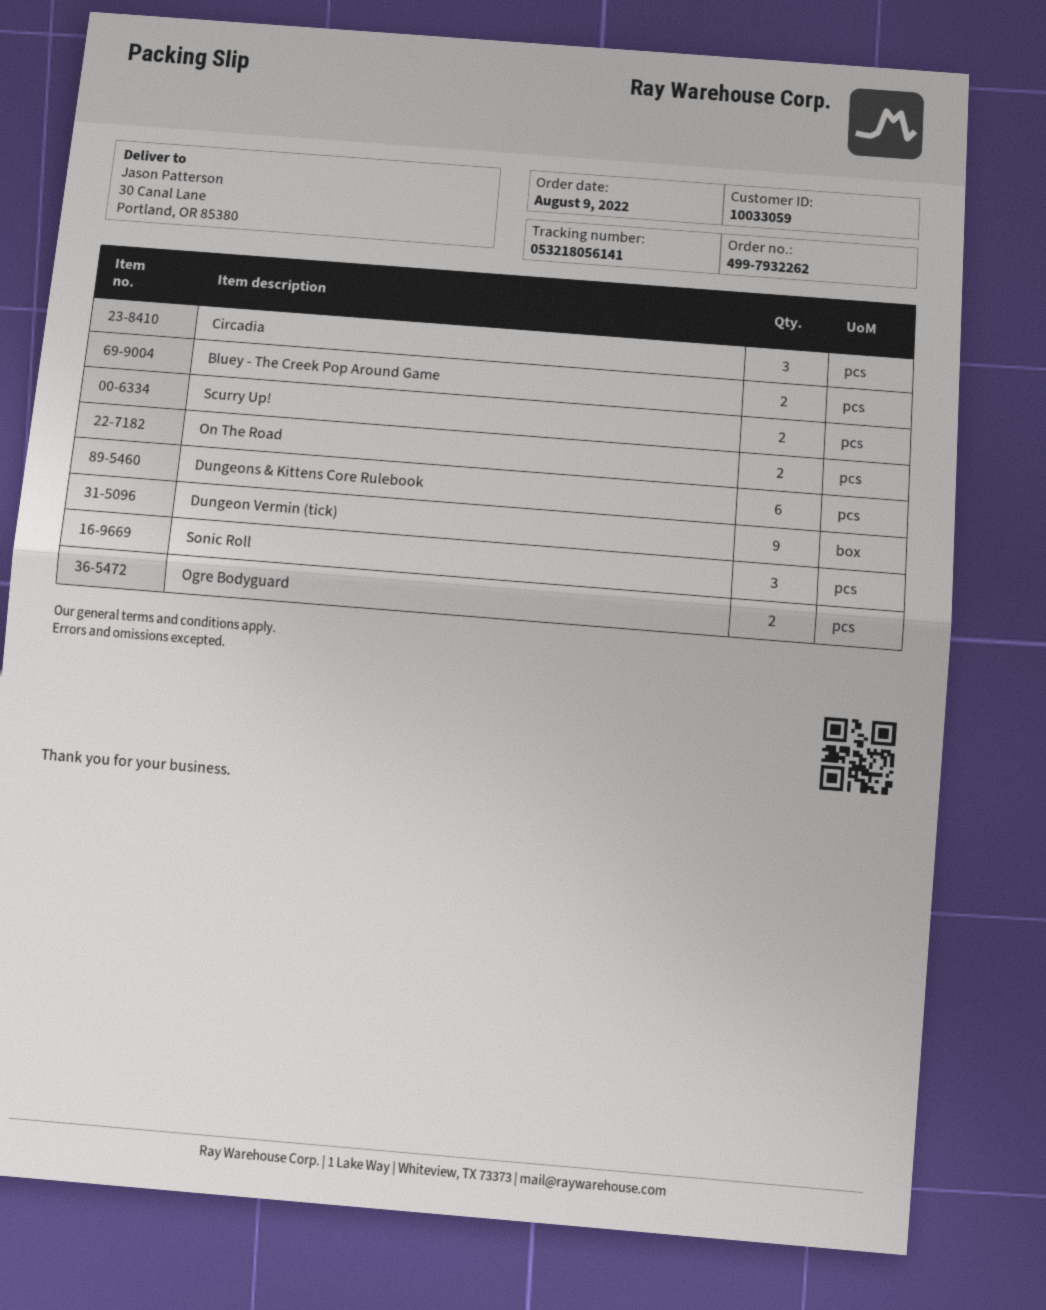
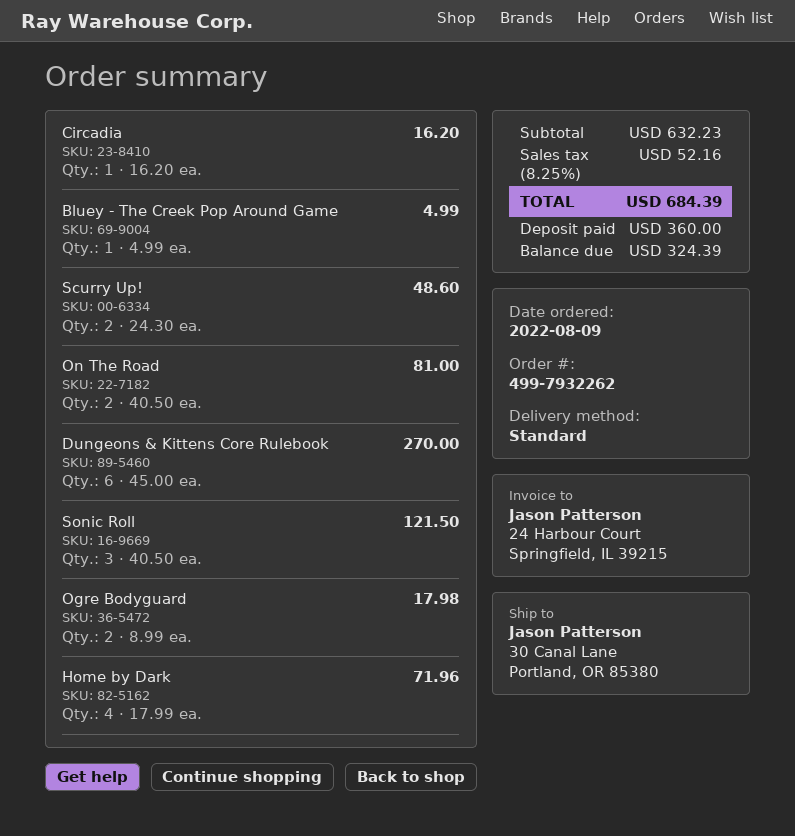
Circadia: 3 -> 1
Bluey - The Creek Pop Around Game: 2 -> 1
Dungeon Vermin (tick): 9 -> none
Home by Dark: none -> 4

